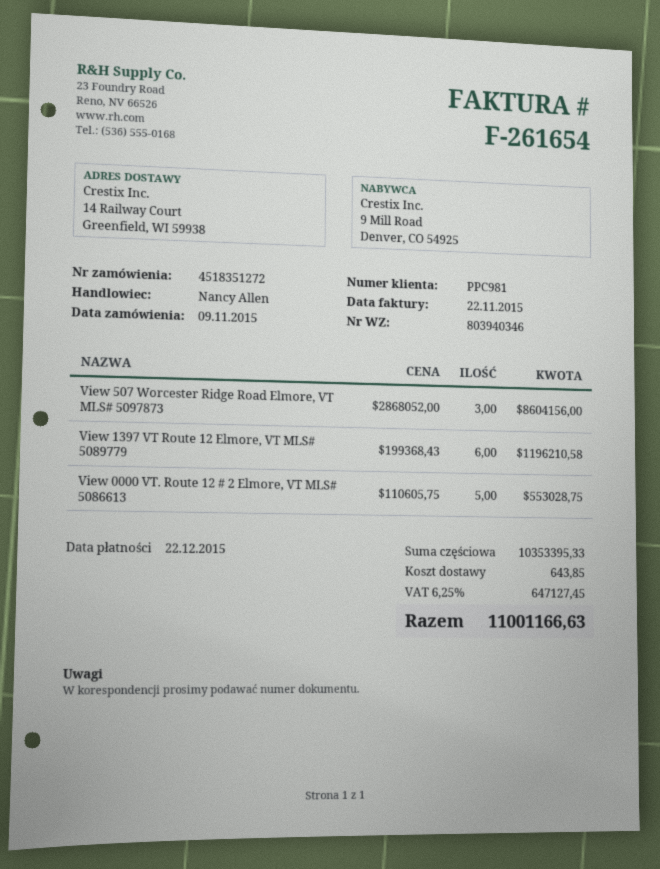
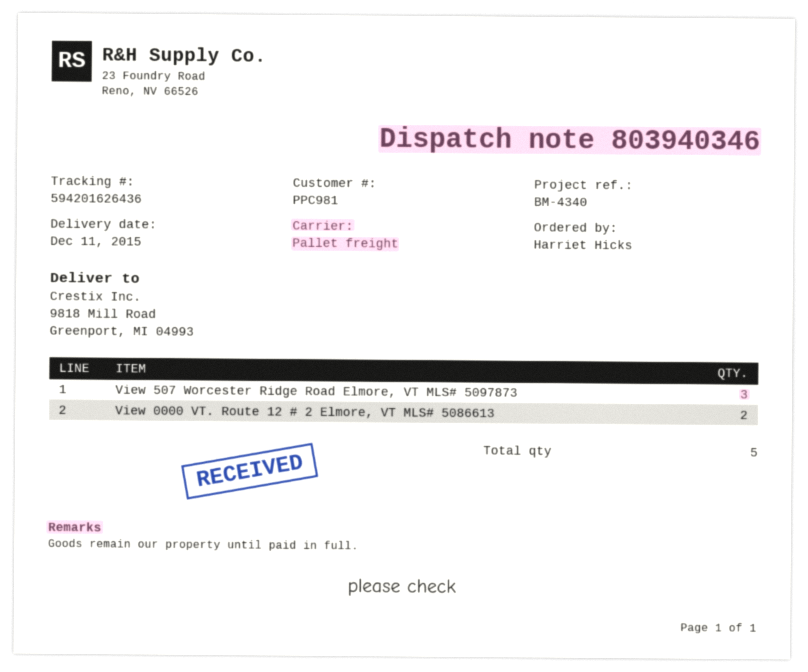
ship to: 14 Railway Court, Greenfield, WI 59938 -> 9818 Mill Road, Greenport, MI 04993
View 1397 VT Route 12 Elmore, VT MLS# 5089779: 6 -> none
View 0000 VT. Route 12 # 2 Elmore, VT MLS# 5086613: 5 -> 2

